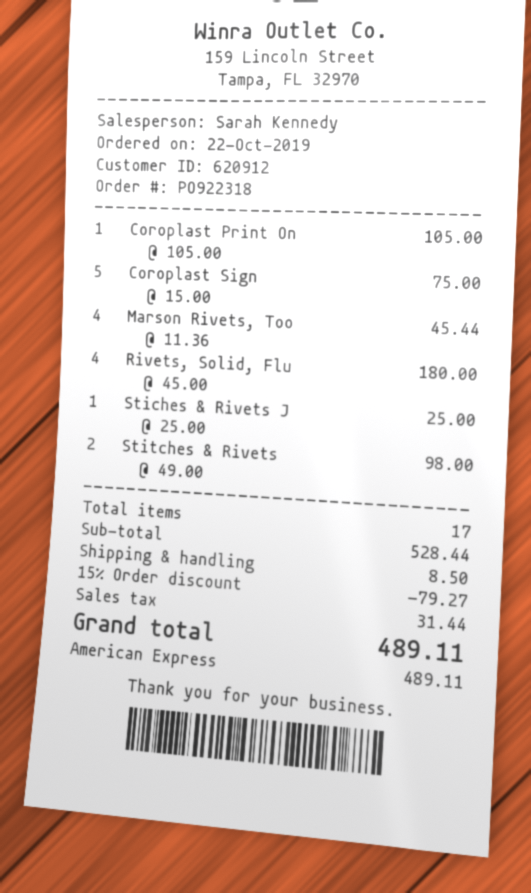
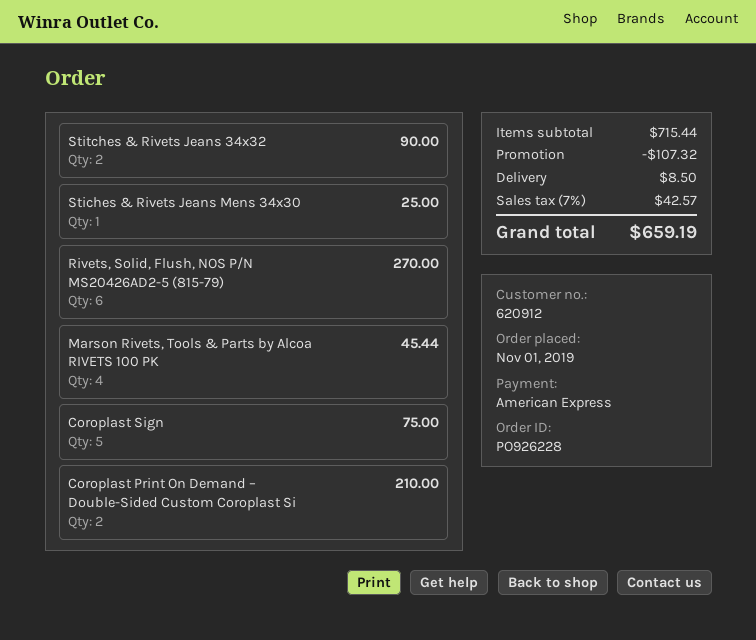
order number: PO922318 -> PO926228
order date: 2019-10-22 -> 2019-11-01
Coroplast Print On: 1 for 105.00 -> 2 for 210.00
Rivets, Solid, Flu: 4 for 180.00 -> 6 for 270.00
Stitches & Rivets: 2 for 98.00 -> 2 for 90.00
subtotal: 528.44 -> 715.44
discount: 79.27 -> 107.32
tax: 31.44 -> 42.57
total: 489.11 -> 659.19

